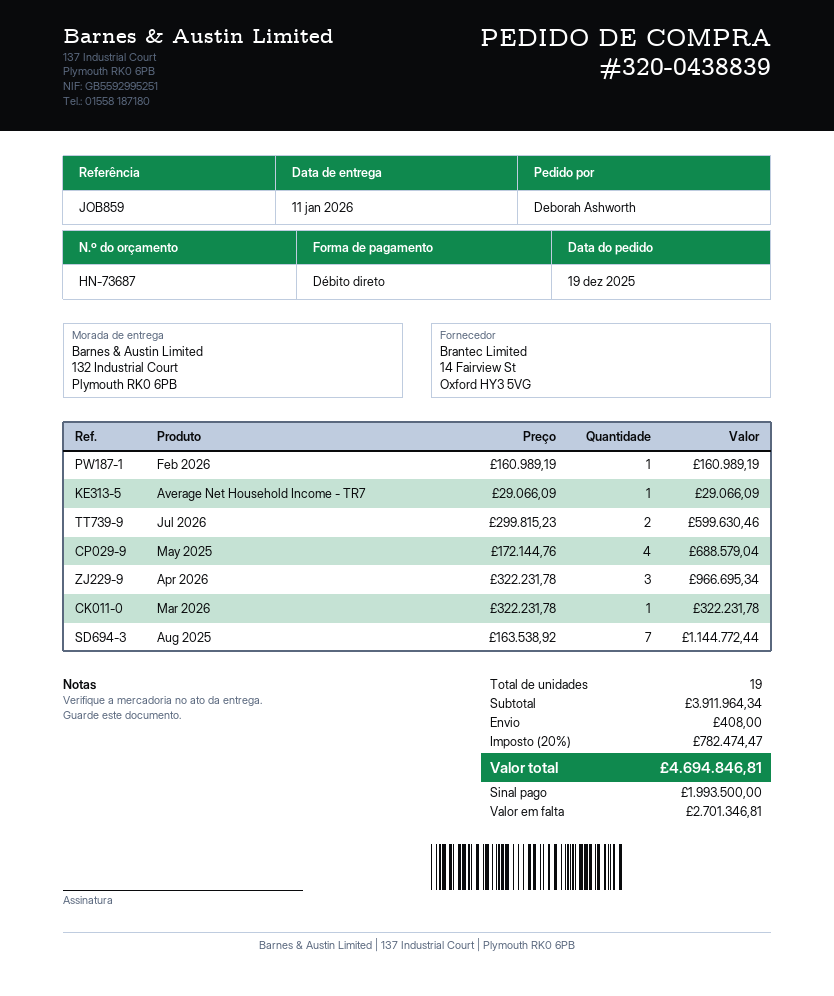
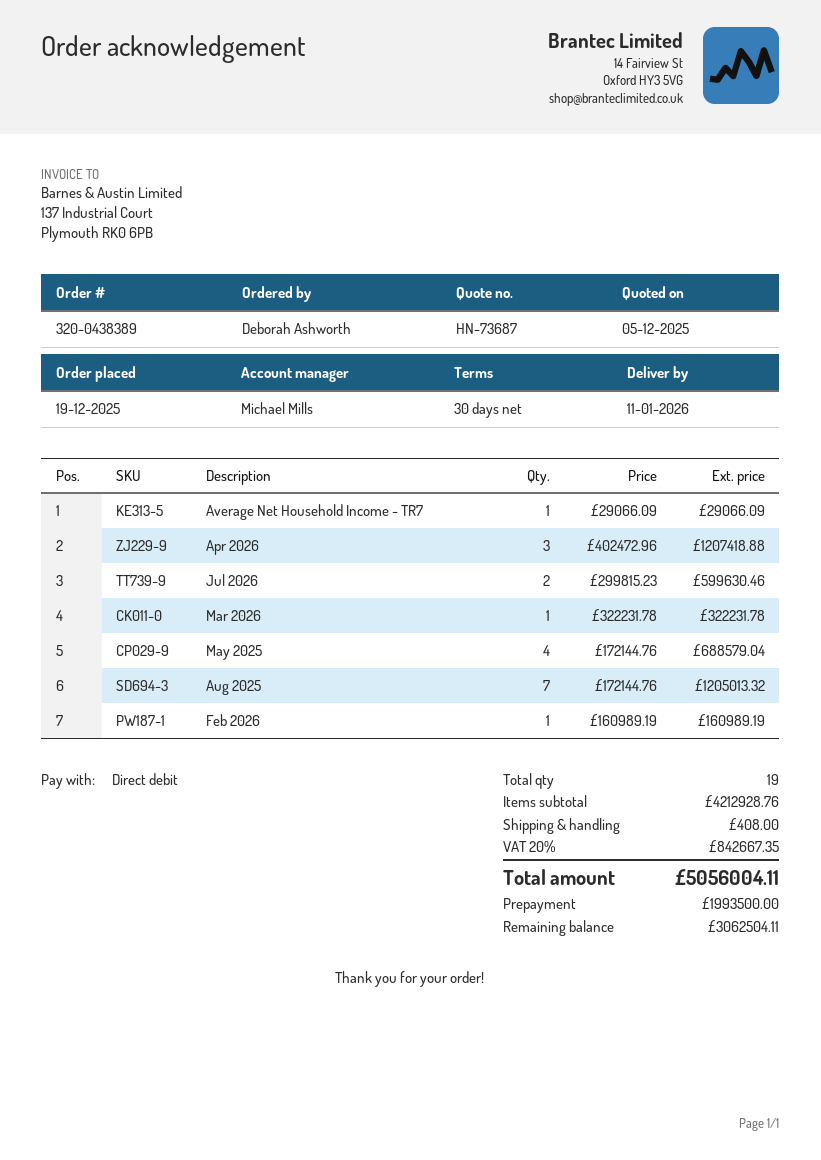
order number: 320-0438839 -> 320-0438389
Apr 2026: 3 x 322231.78 = 966695.34 -> 3 x 402472.96 = 1207418.88
Aug 2025: 7 x 163538.92 = 1144772.44 -> 7 x 172144.76 = 1205013.32
subtotal: 3911964.34 -> 4212928.76
tax: 20% = 782474.47 -> 20% = 842667.35
total: 4694846.81 -> 5056004.11
balance: 2701346.81 -> 3062504.11

